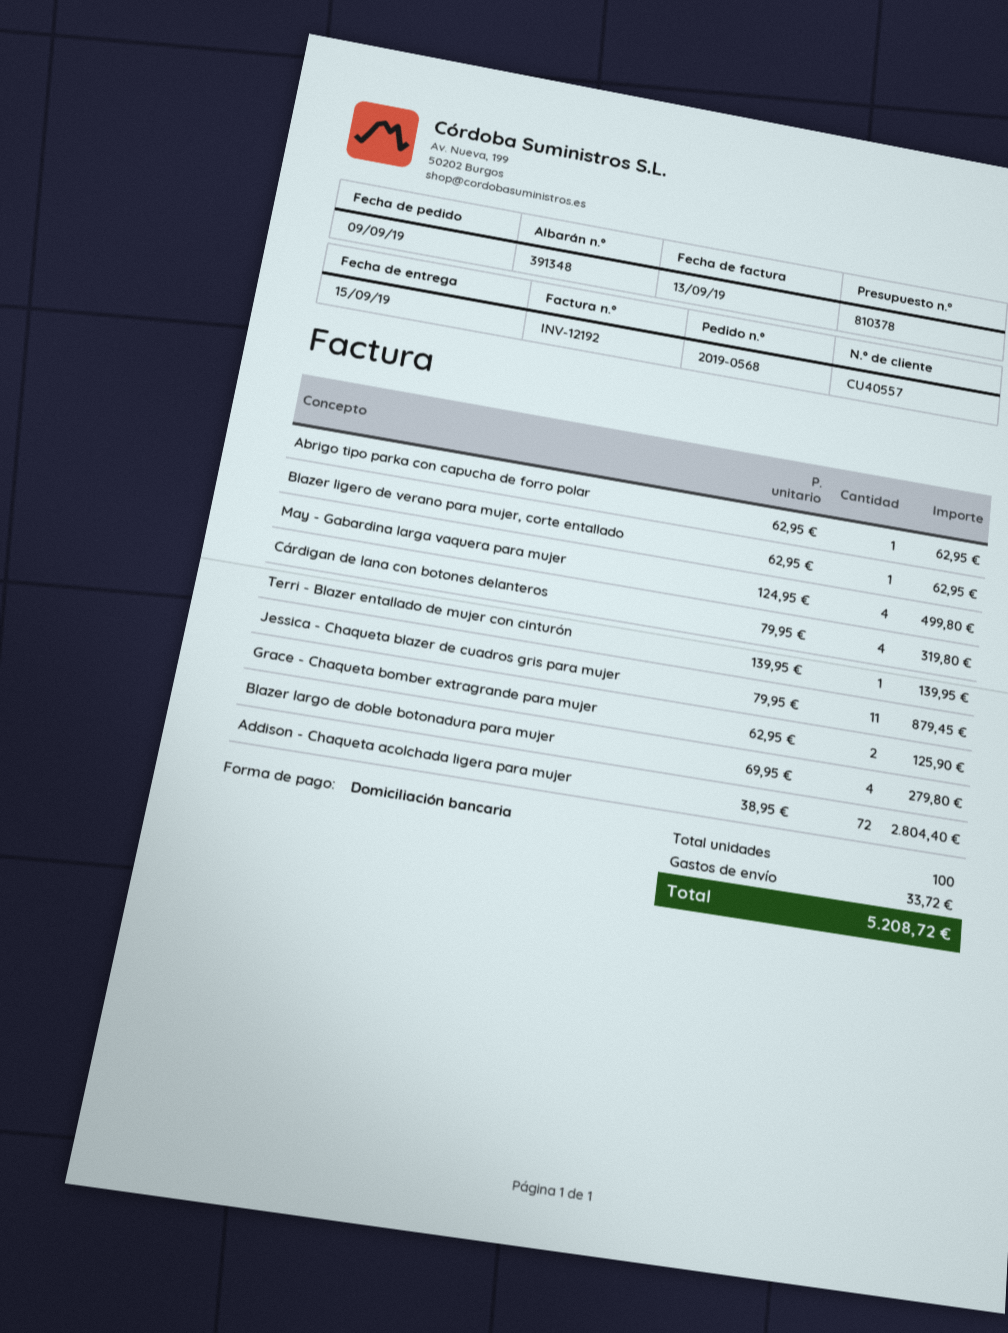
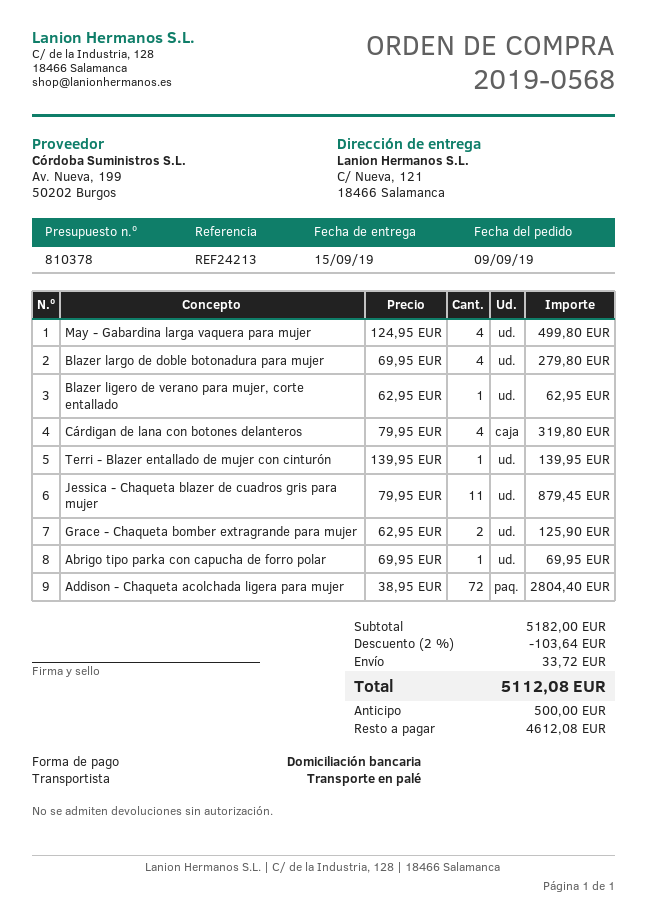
Abrigo tipo parka con capucha de forro polar: 1 x 62.95 = 62.95 -> 1 x 69.95 = 69.95
discount: none -> 2% = 103.64
total: 5208.72 -> 5112.08

